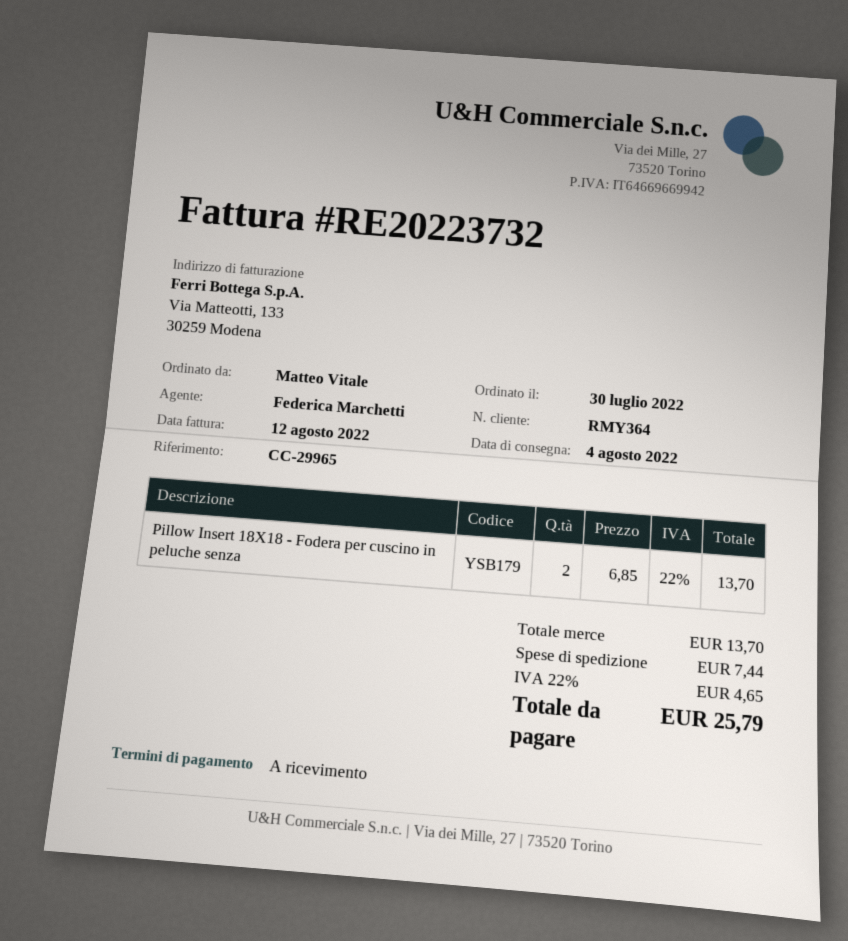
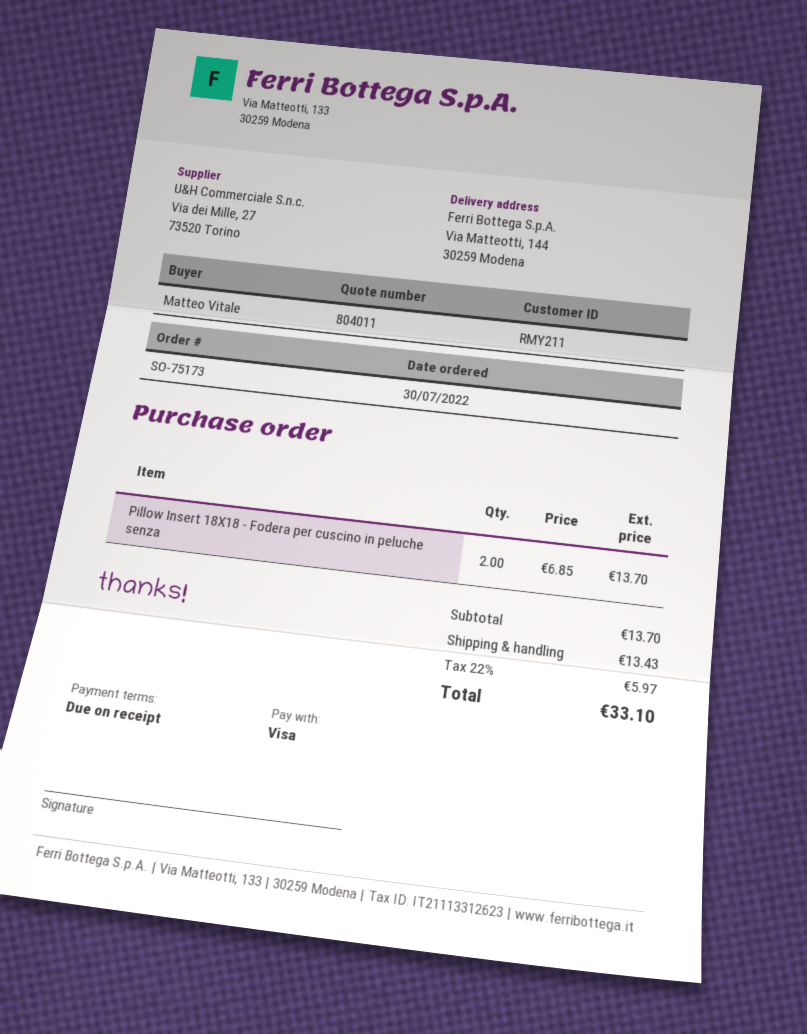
customer number: RMY364 -> RMY211
shipping: 7.44 -> 13.43
tax: 22% = 4.65 -> 22% = 5.97
total: 25.79 -> 33.10

